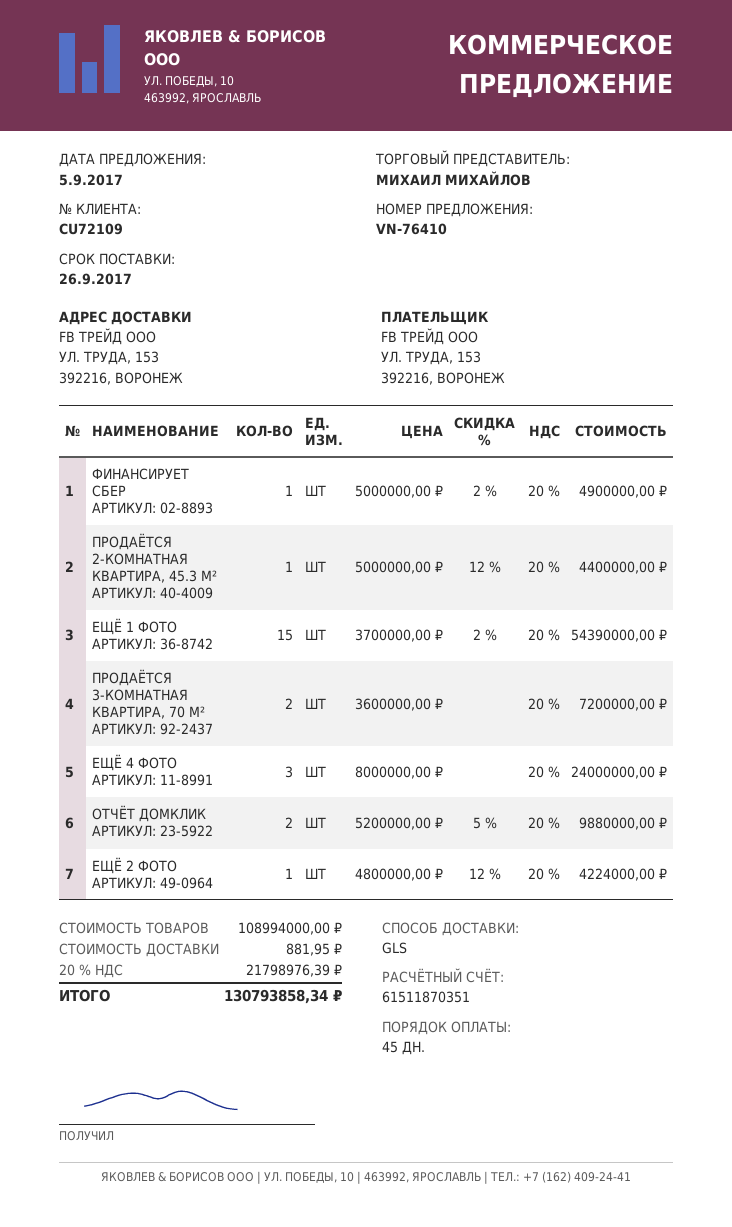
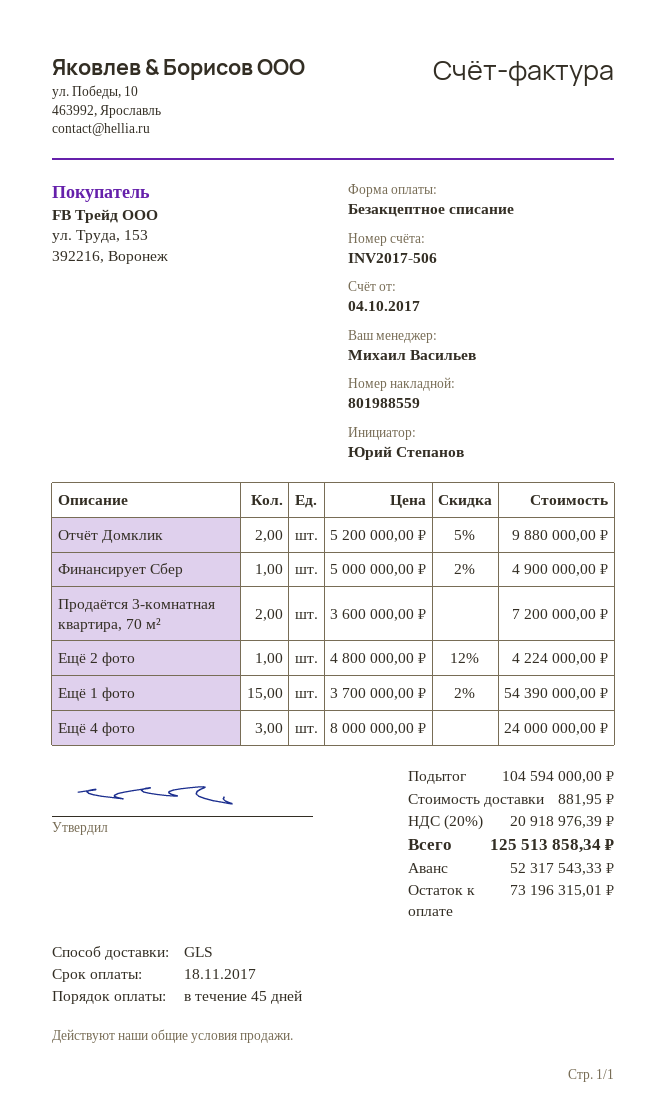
sales rep: МИХАИЛ МИХАЙЛОВ -> Михаил Васильев
ПРОДАЁТСЯ 2-КОМНАТНАЯ КВАРТИРА, 45.3 М²: 1 x 5000000.00 - 12% = 4400000.00 -> none
subtotal: 108994000.00 -> 104594000.00
tax: 20% = 21798976.39 -> 20% = 20918976.39
total: 130793858.34 -> 125513858.34

